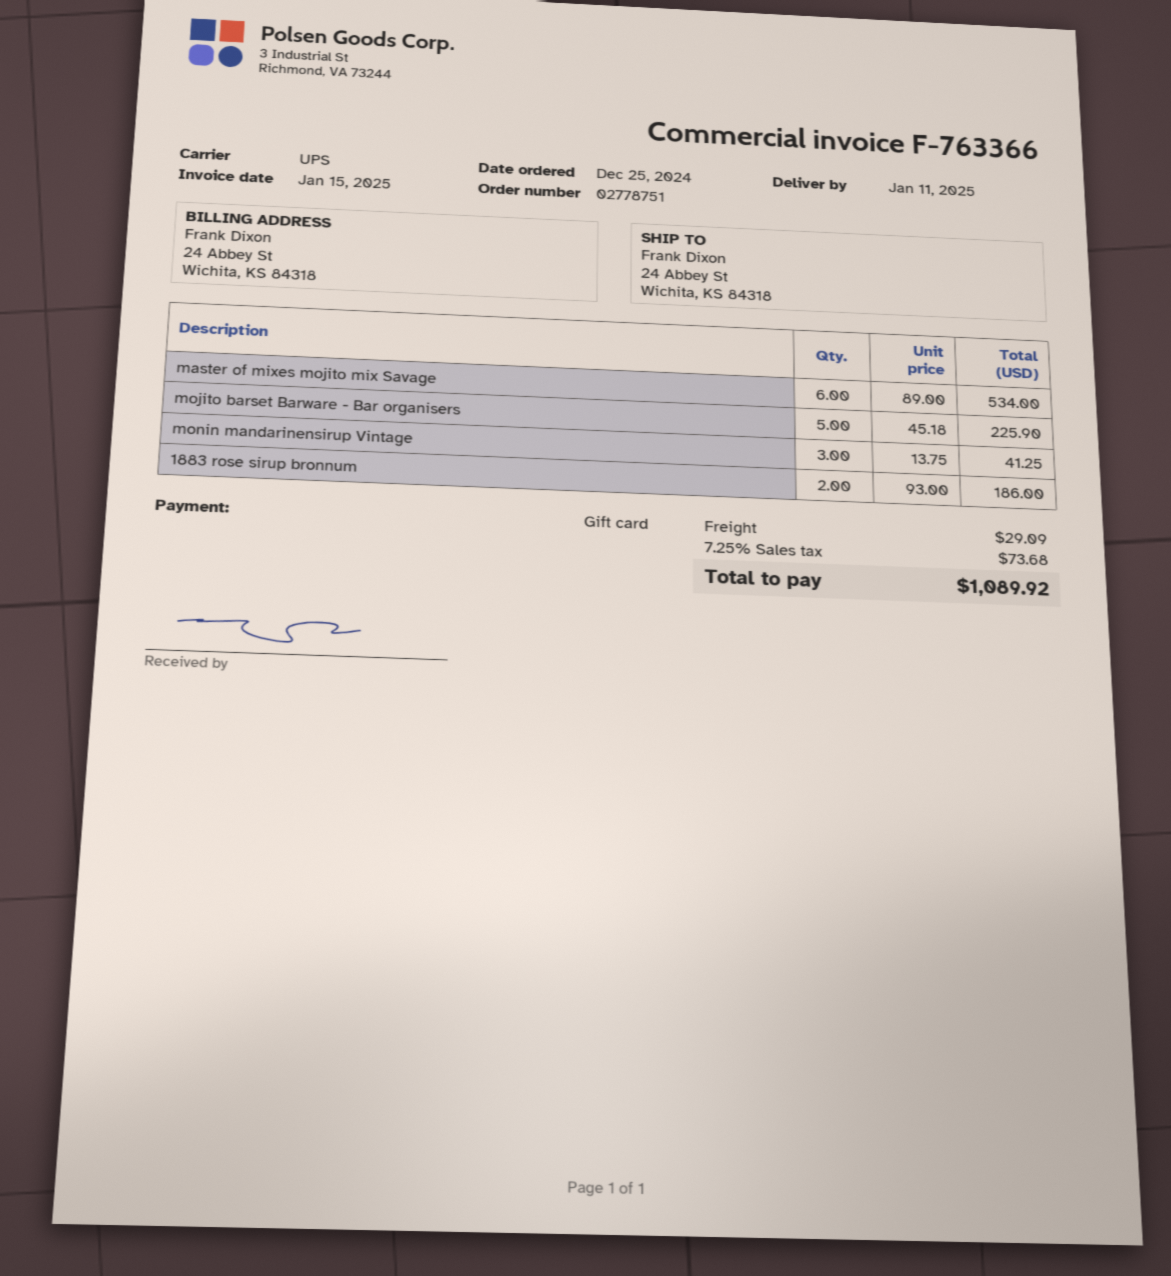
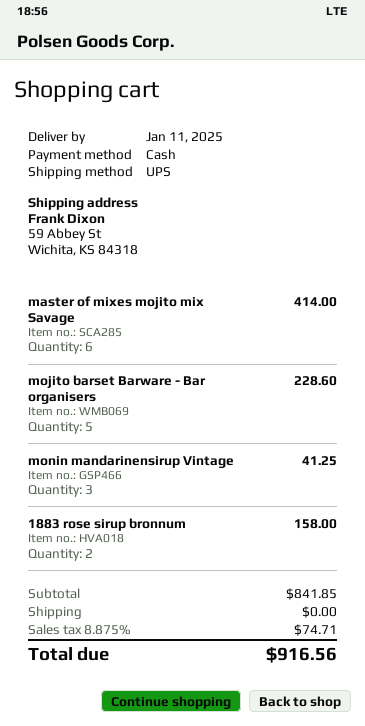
payment method: gift card -> cash
ship to: 24 Abbey St, Wichita, KS 84318 -> 59 Abbey St, Wichita, KS 84318
master of mixes mojito mix Savage: 6 for 534.00 -> 6 for 414.00
mojito barset Barware - Bar organisers: 5 for 225.90 -> 5 for 228.60
1883 rose sirup bronnum: 2 for 186.00 -> 2 for 158.00
shipping: 29.09 -> 0.00
tax: 7.25% = 73.68 -> 8.875% = 74.71
total: 1089.92 -> 916.56

